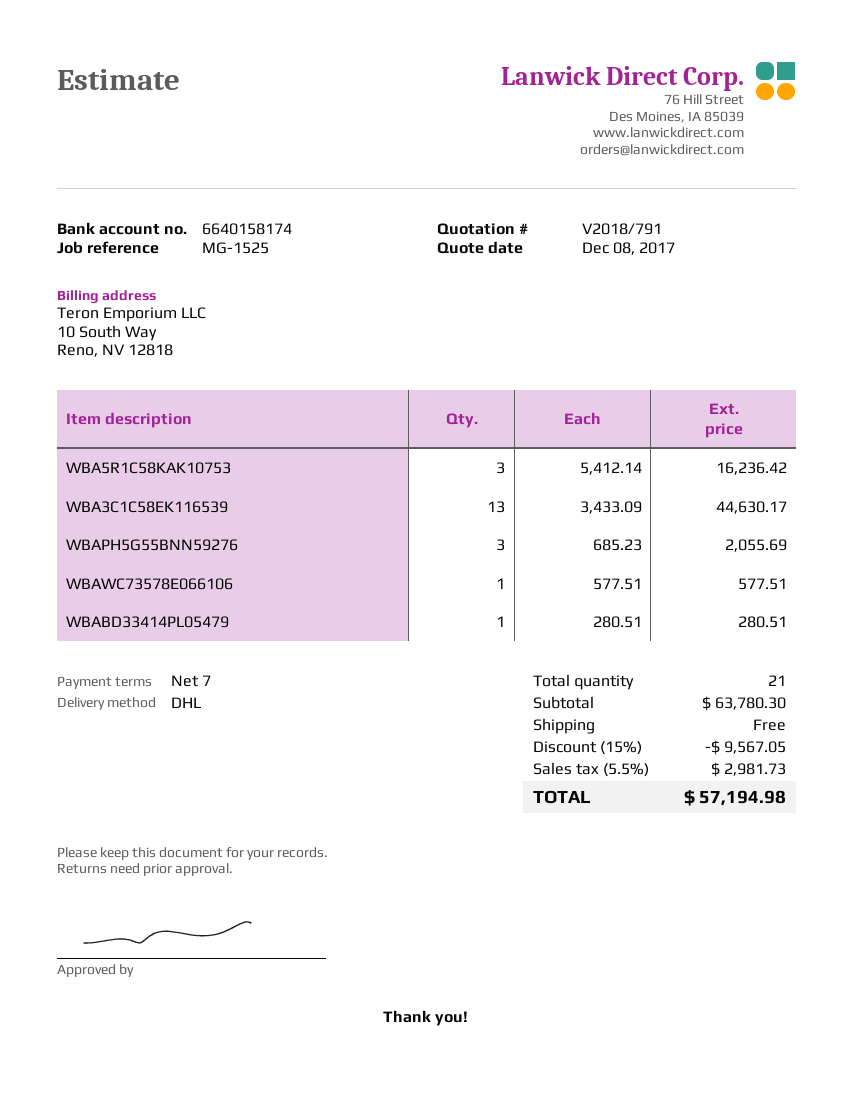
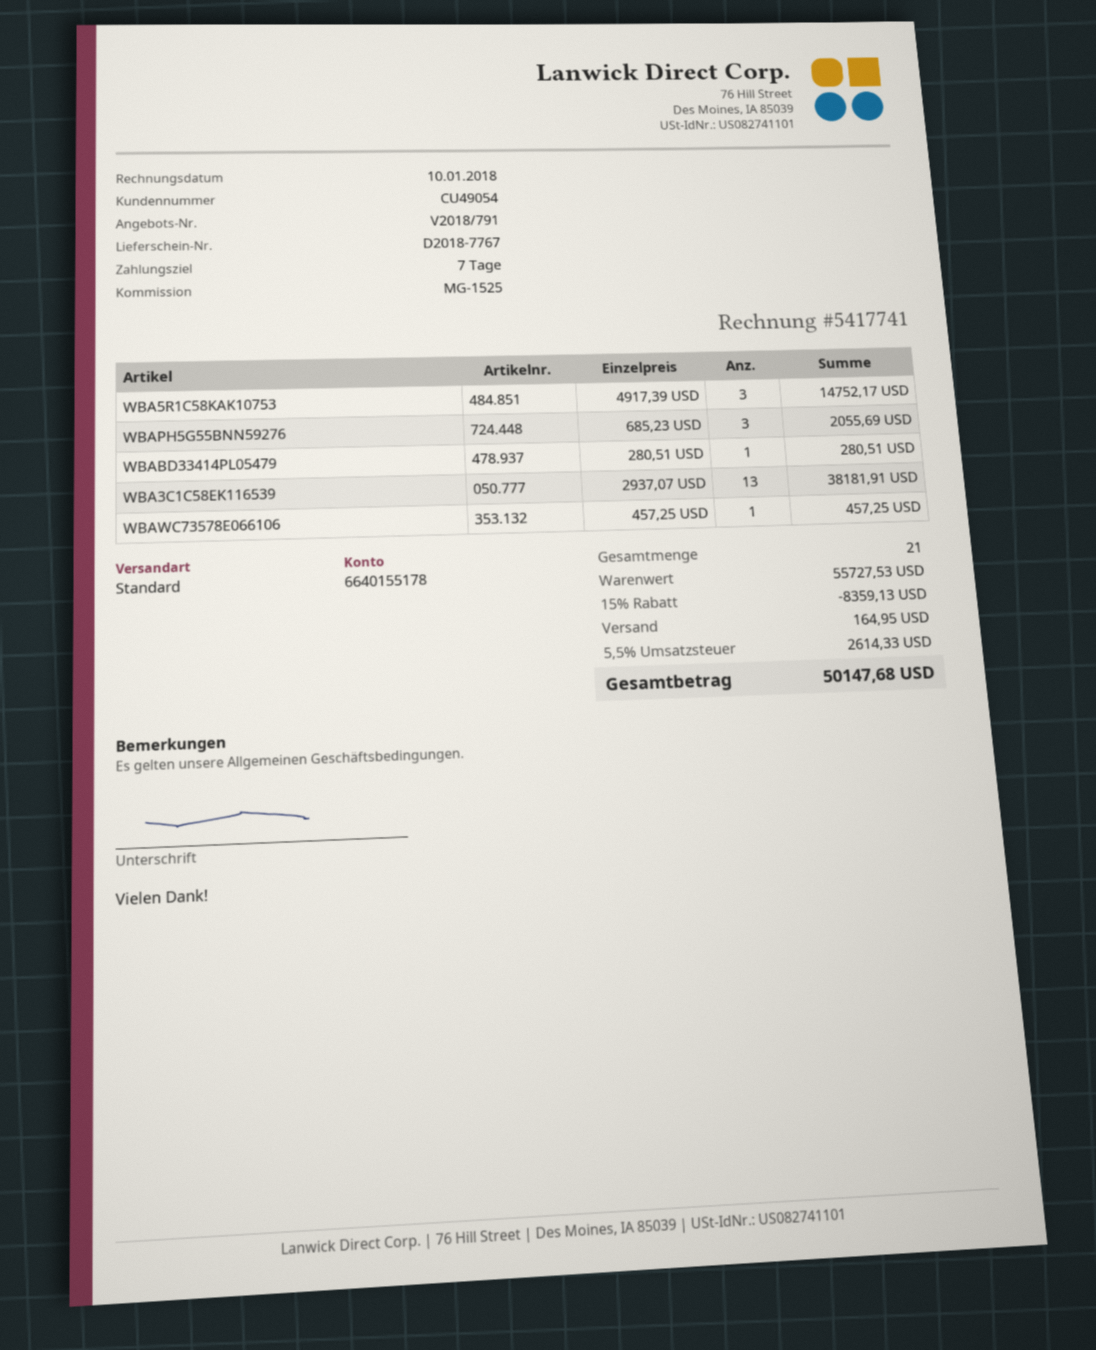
bank account: 6640158174 -> 6640155178
shipping method: DHL -> standard
WBA5R1C58KAK10753: 3 x 5412.14 = 16236.42 -> 3 x 4917.39 = 14752.17
WBA3C1C58EK116539: 13 x 3433.09 = 44630.17 -> 13 x 2937.07 = 38181.91
WBAWC73578E066106: 1 x 577.51 = 577.51 -> 1 x 457.25 = 457.25
subtotal: 63780.30 -> 55727.53
discount: 15% = 9567.05 -> 15% = 8359.13
shipping: 0.00 -> 164.95
tax: 5.5% = 2981.73 -> 5.5% = 2614.33
total: 57194.98 -> 50147.68

